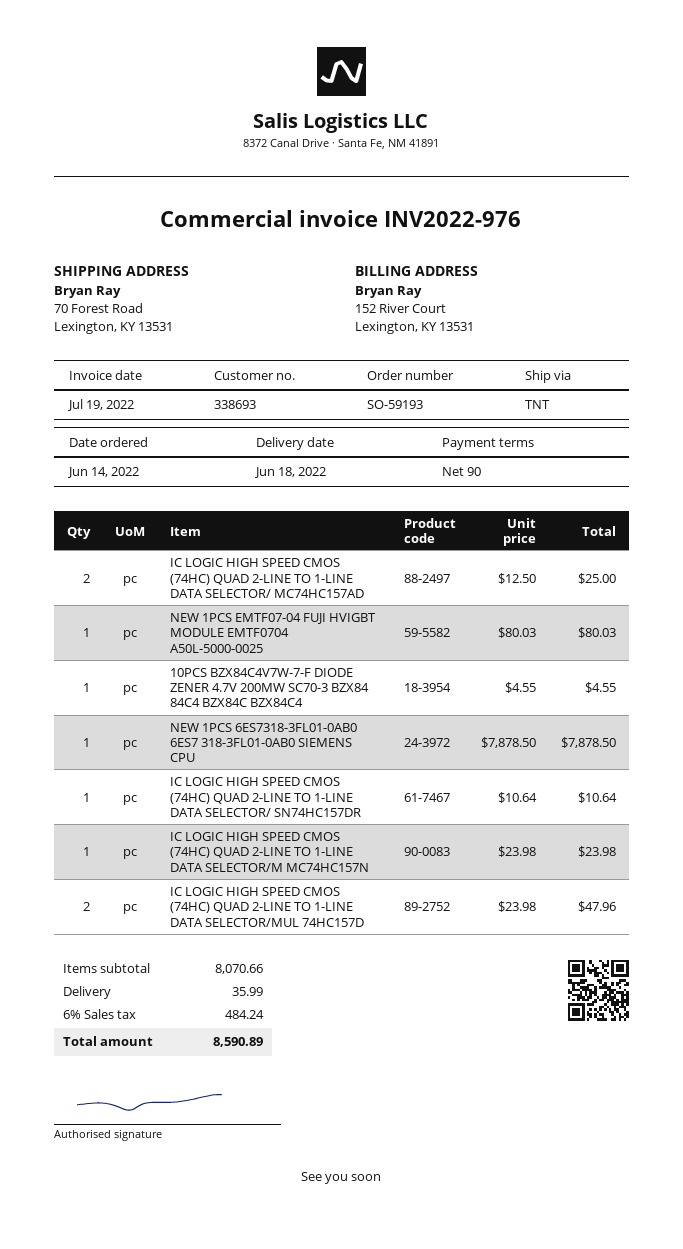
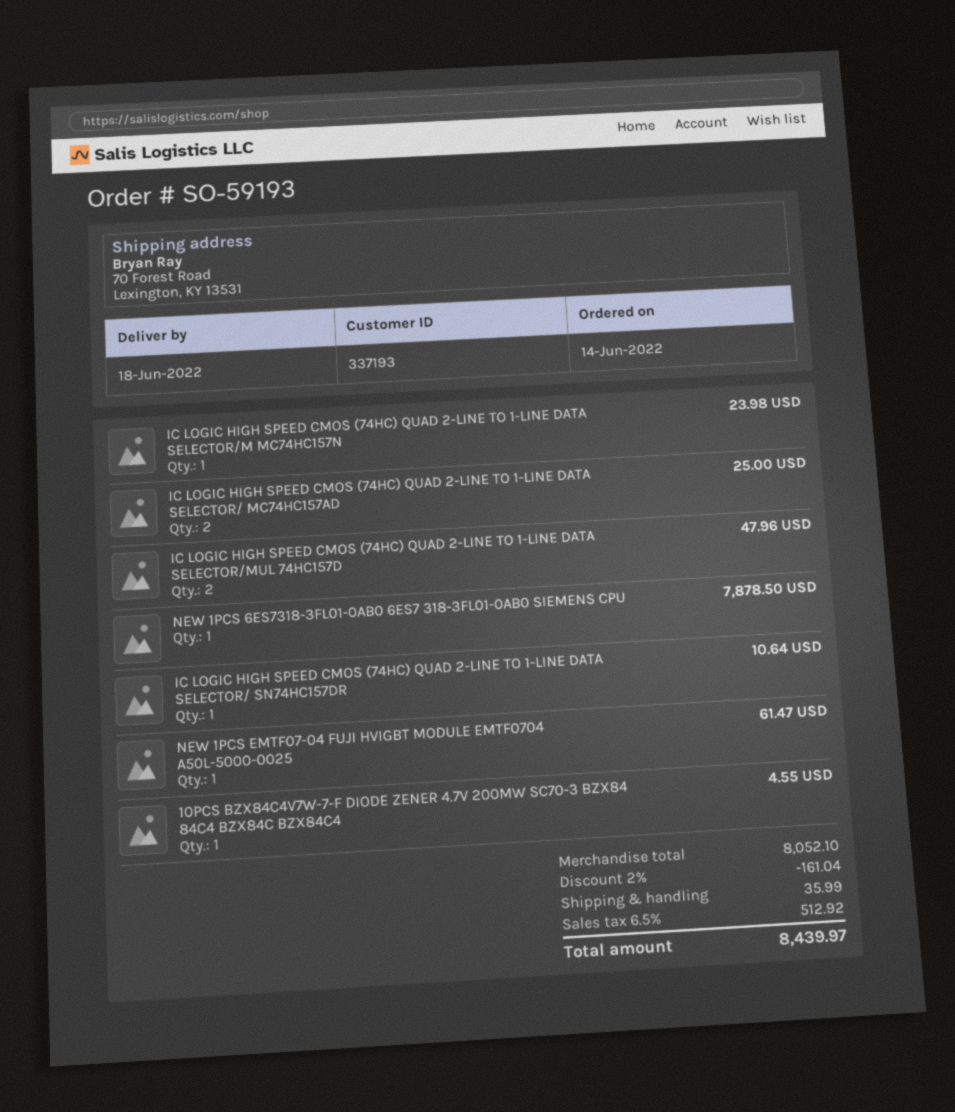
customer number: 338693 -> 337193
NEW 1PCS EMTF07-04 FUJI HVIGBT MODULE EMTF0704 A50L-5000-0025: 1 for 80.03 -> 1 for 61.47
subtotal: 8070.66 -> 8052.10
discount: none -> 2% = 161.04
tax: 6% = 484.24 -> 6.5% = 512.92
total: 8590.89 -> 8439.97

